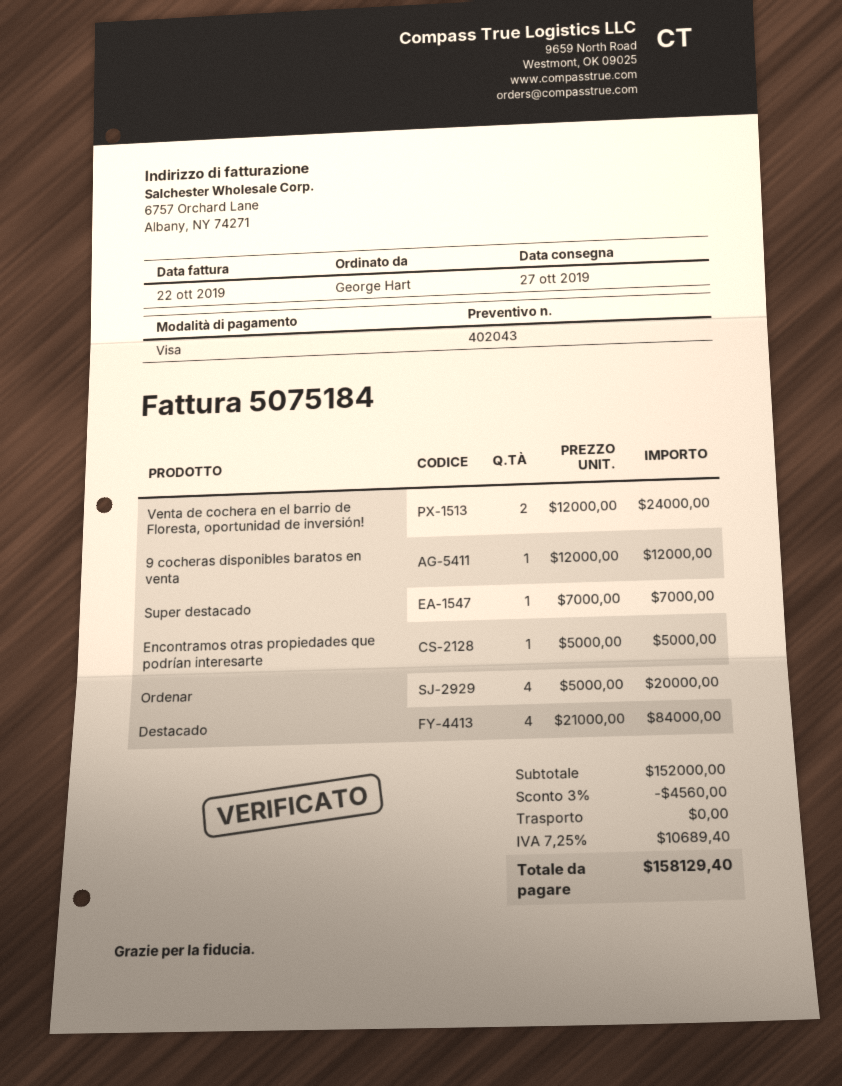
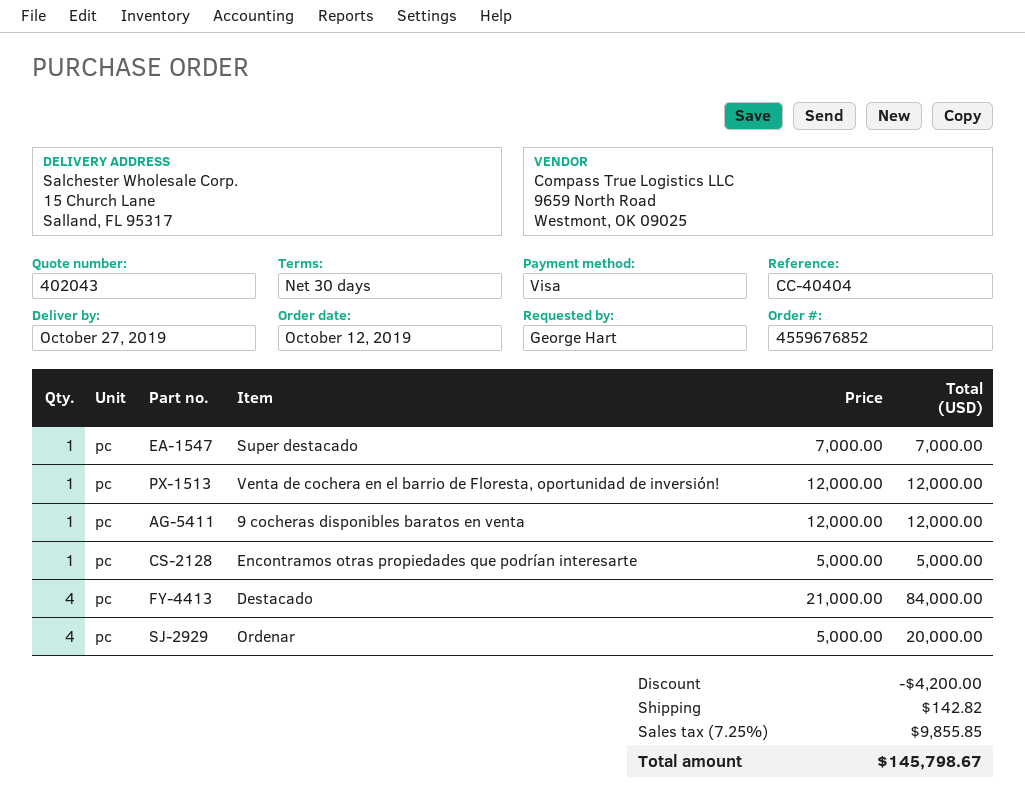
Venta de cochera en el barrio de Floresta, oportunidad de inversión!: 2 x 12000.00 = 24000.00 -> 1 x 12000.00 = 12000.00
discount: 4560.00 -> 4200.00
shipping: 0.00 -> 142.82
tax: 7.25% = 10689.40 -> 7.25% = 9855.85
total: 158129.40 -> 145798.67

